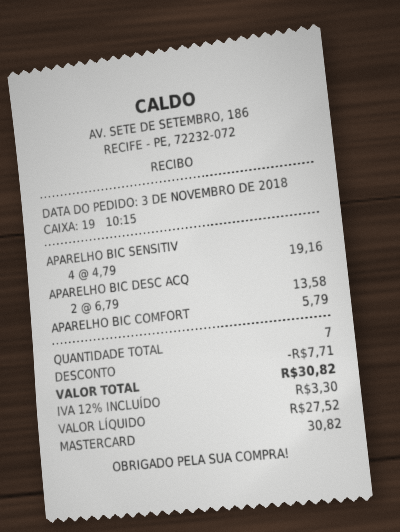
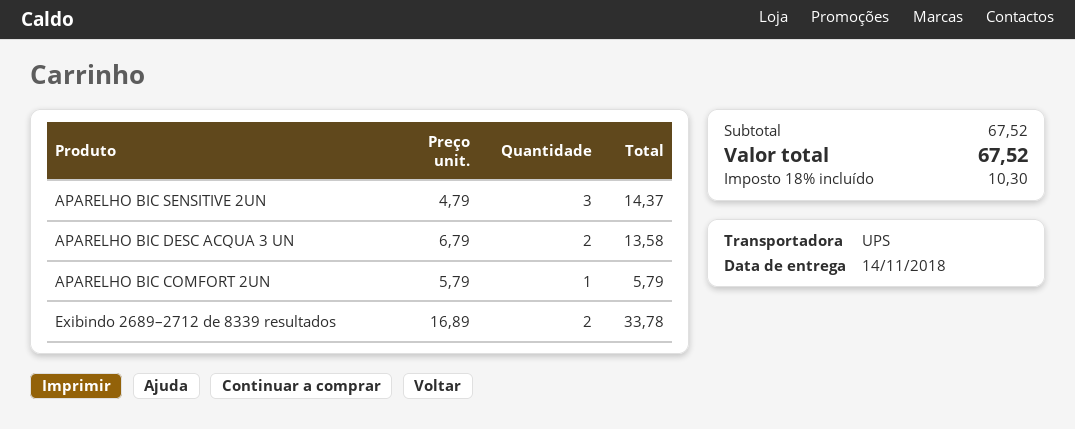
APARELHO BIC SENSITIV: 4 x 4.79 = 19.16 -> 3 x 4.79 = 14.37
Exibindo 2689–2712 de 8339 resultados: none -> 2 x 16.89 = 33.78
discount: 7.71 -> none
tax: 12% = 3.30 -> 18% = 10.30
total: 30.82 -> 67.52

